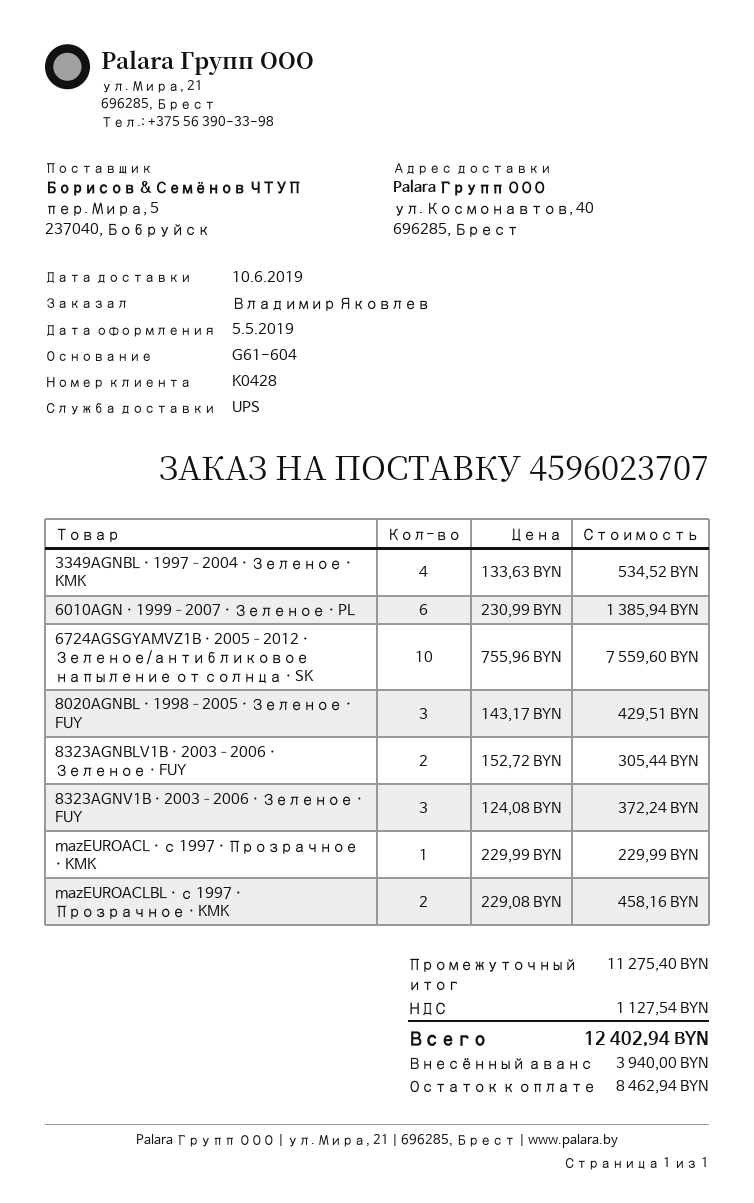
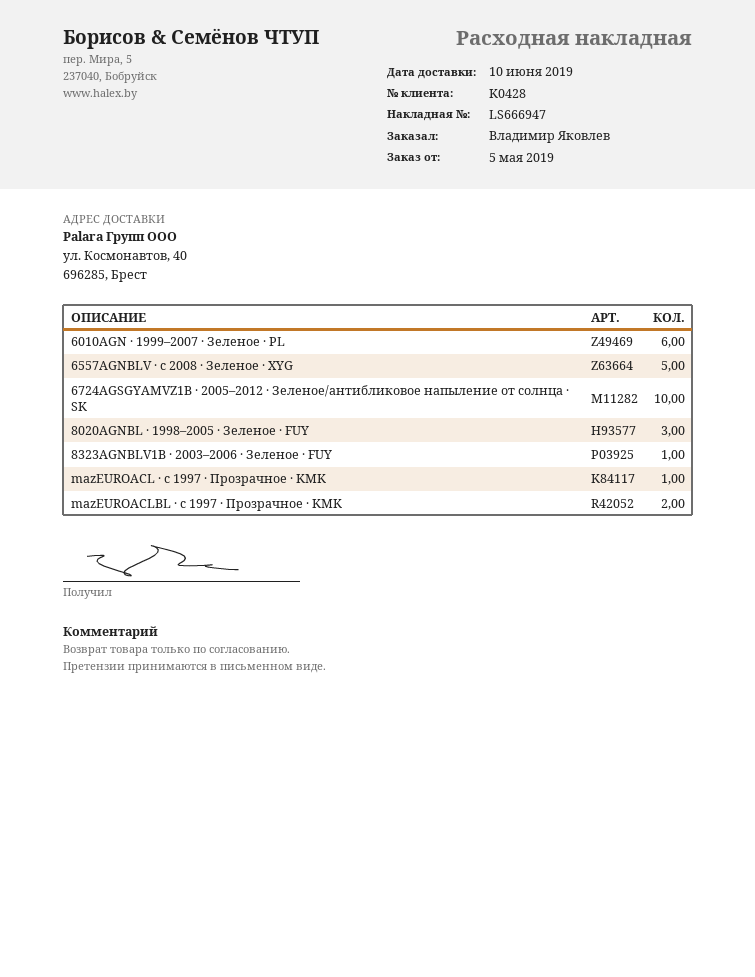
3349AGNBL · 1997–2004 · Зеленое · KMK: 4 -> none
8323AGNBLV1B · 2003–2006 · Зеленое · FUY: 2 -> 1
8323AGNV1B · 2003–2006 · Зеленое · FUY: 3 -> none
6557AGNBLV · с 2008 · Зеленое · XYG: none -> 5

